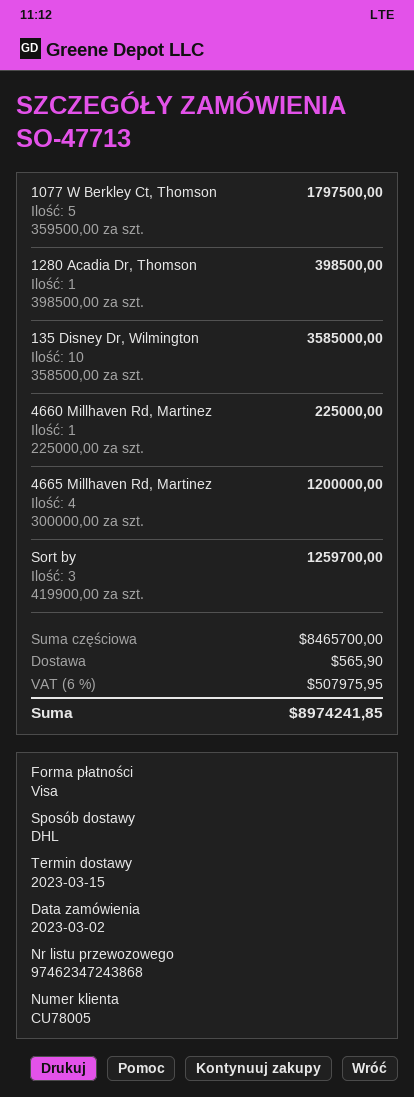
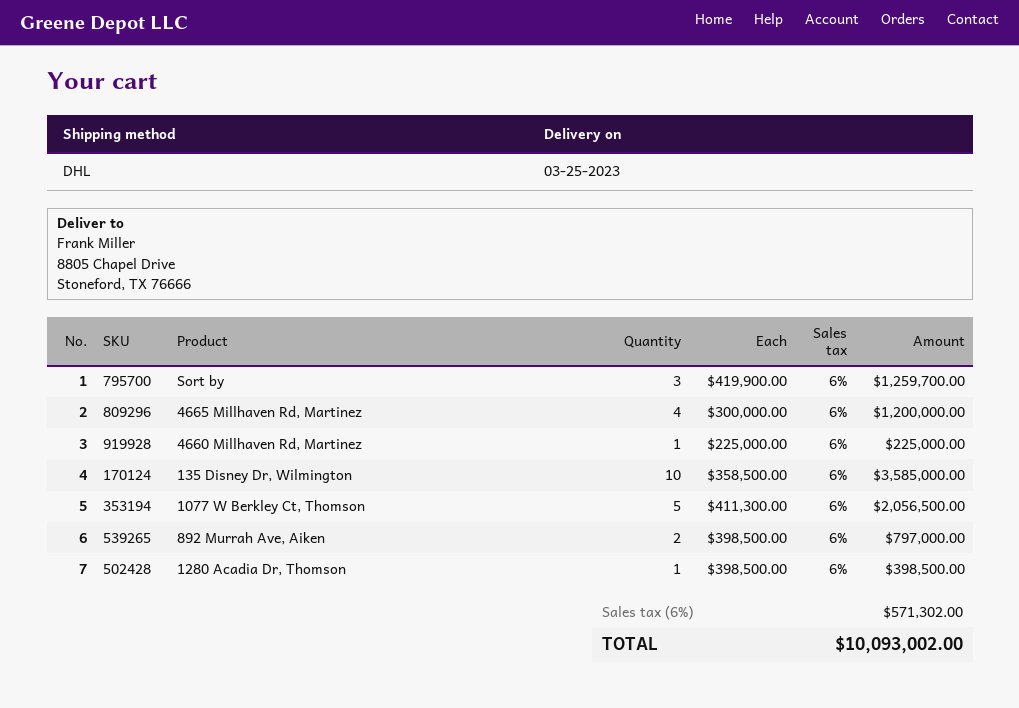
delivery date: 2023-03-15 -> 2023-03-25
1077 W Berkley Ct, Thomson: 5 x 359500.00 = 1797500.00 -> 5 x 411300.00 = 2056500.00
892 Murrah Ave, Aiken: none -> 2 x 398500.00 = 797000.00
shipping: 565.90 -> none
tax: 6% = 507975.95 -> 6% = 571302.00
total: 8974241.85 -> 10093002.00

